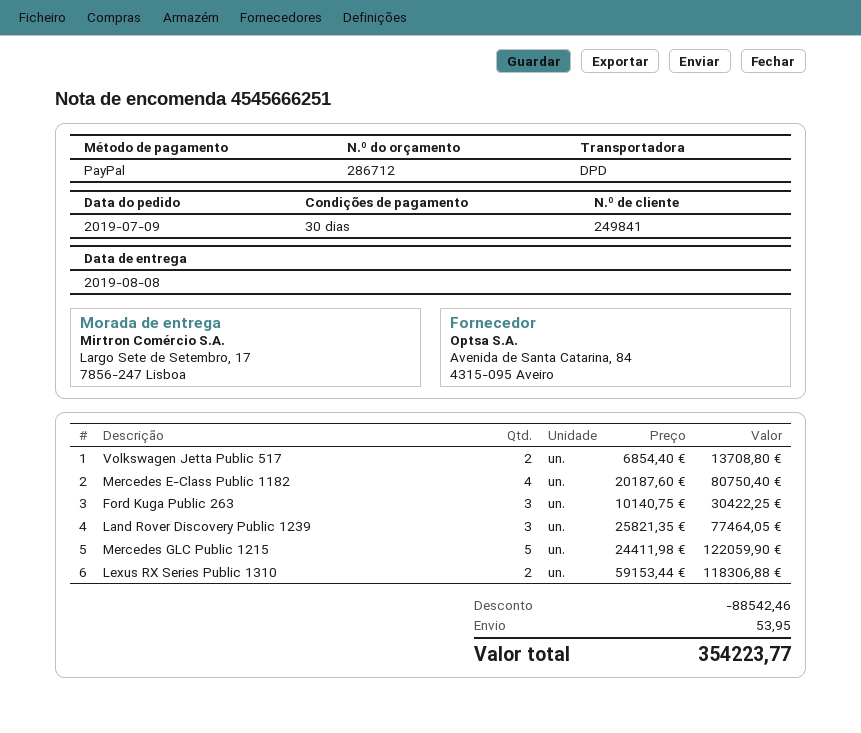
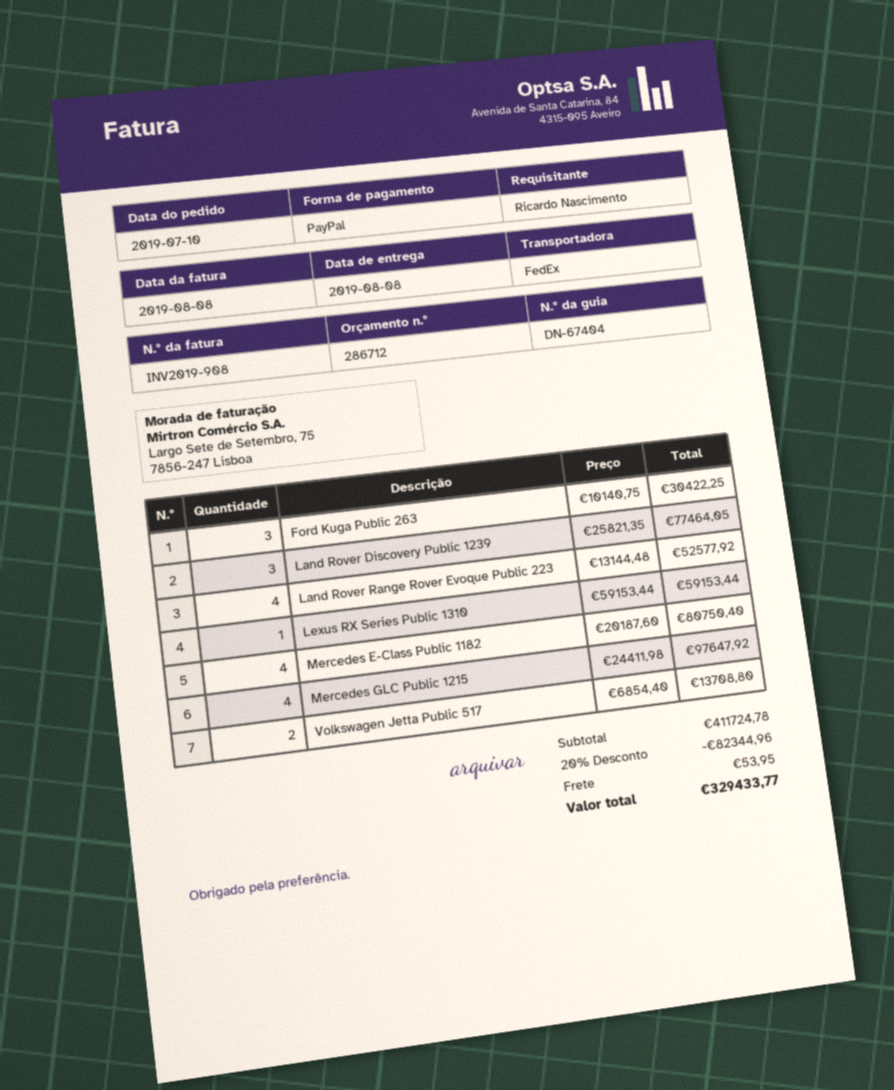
order date: 2019-07-09 -> 2019-07-10
shipping method: DPD -> FedEx
Mercedes GLC Public 1215: 5 x 24411.98 = 122059.90 -> 4 x 24411.98 = 97647.92
Lexus RX Series Public 1310: 2 x 59153.44 = 118306.88 -> 1 x 59153.44 = 59153.44
Land Rover Range Rover Evoque Public 223: none -> 4 x 13144.48 = 52577.92
discount: 88542.46 -> 82344.96
total: 354223.77 -> 329433.77

